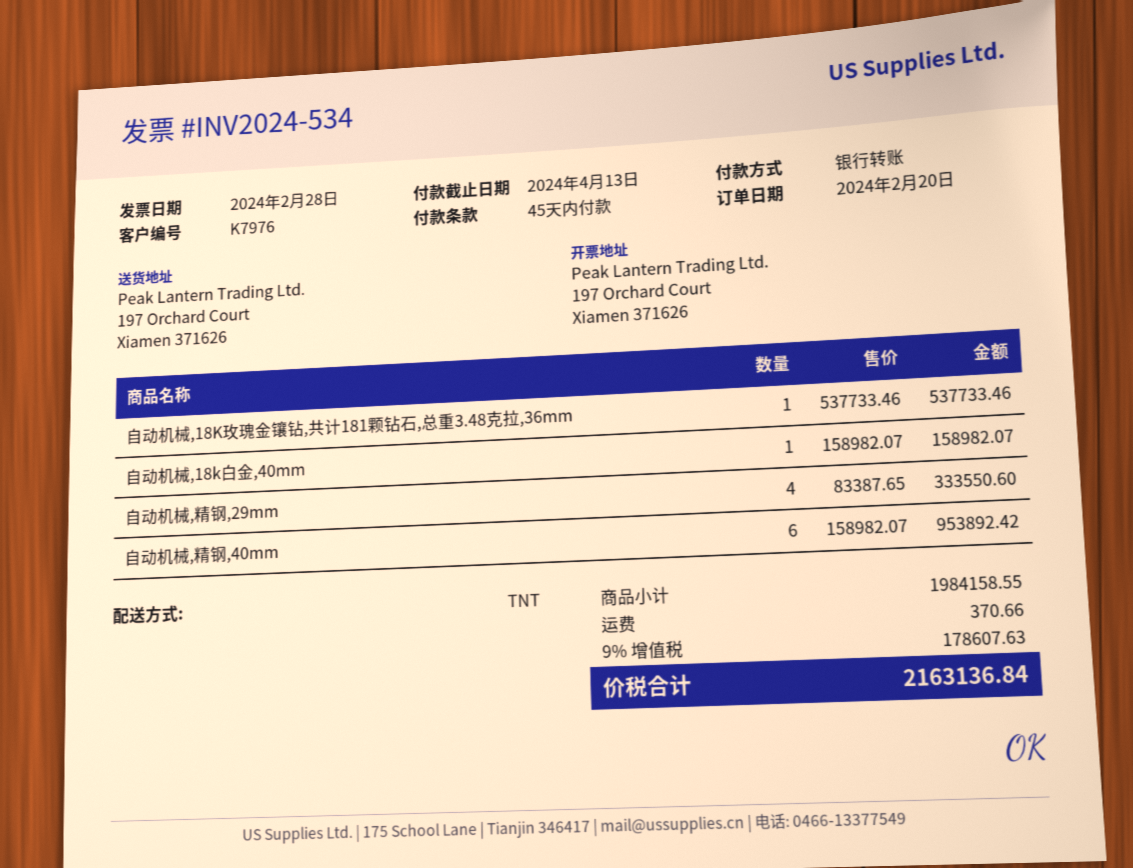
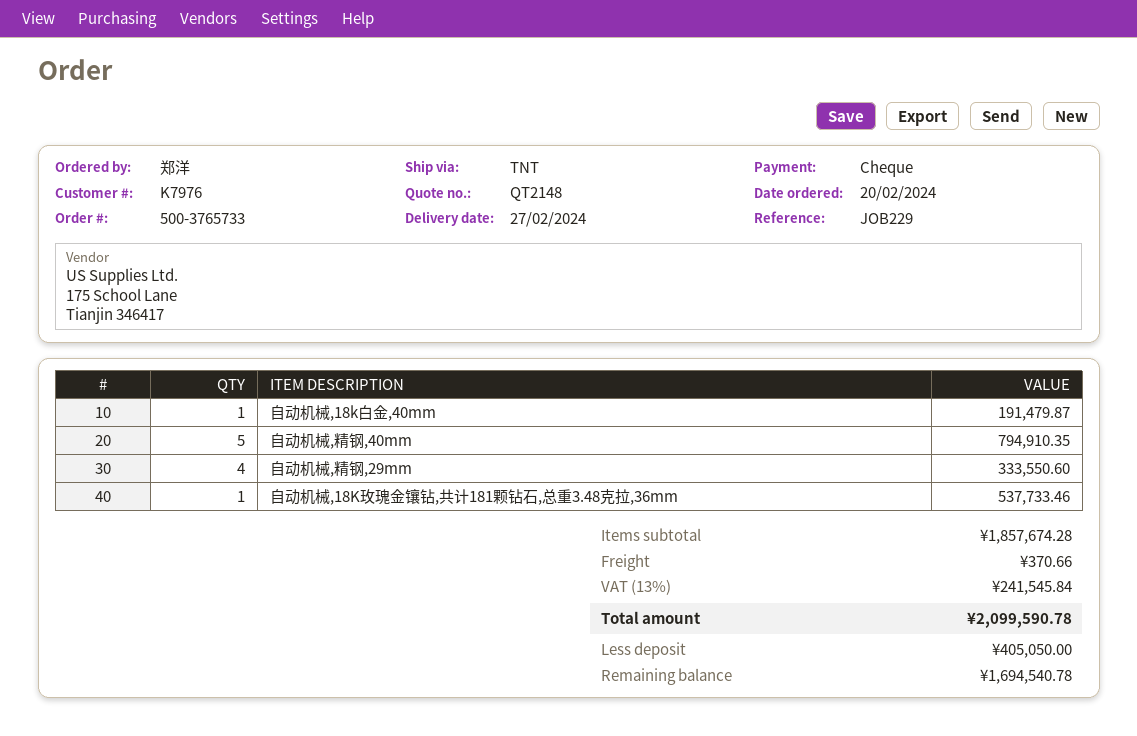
payment method: bank transfer -> cheque
自动机械,18k白金,40mm: 1 for 158982.07 -> 1 for 191479.87
自动机械,精钢,40mm: 6 for 953892.42 -> 5 for 794910.35
subtotal: 1984158.55 -> 1857674.28
tax: 9% = 178607.63 -> 13% = 241545.84
total: 2163136.84 -> 2099590.78

